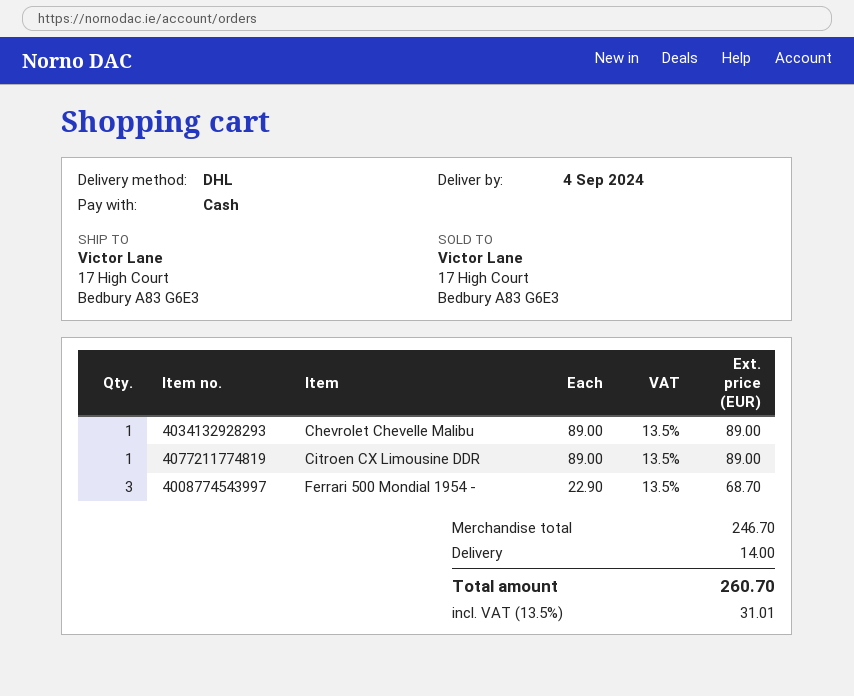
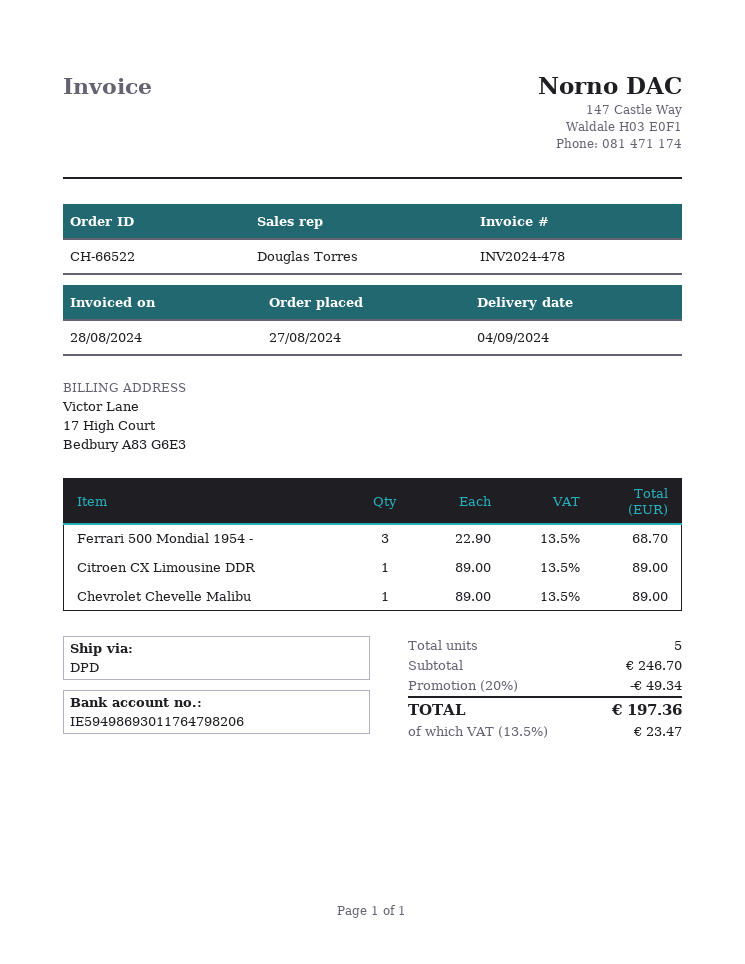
shipping method: DHL -> DPD
discount: none -> 20% = 49.34
shipping: 14.00 -> none
tax: 13.5% = 31.01 -> 13.5% = 23.47
total: 260.70 -> 197.36

